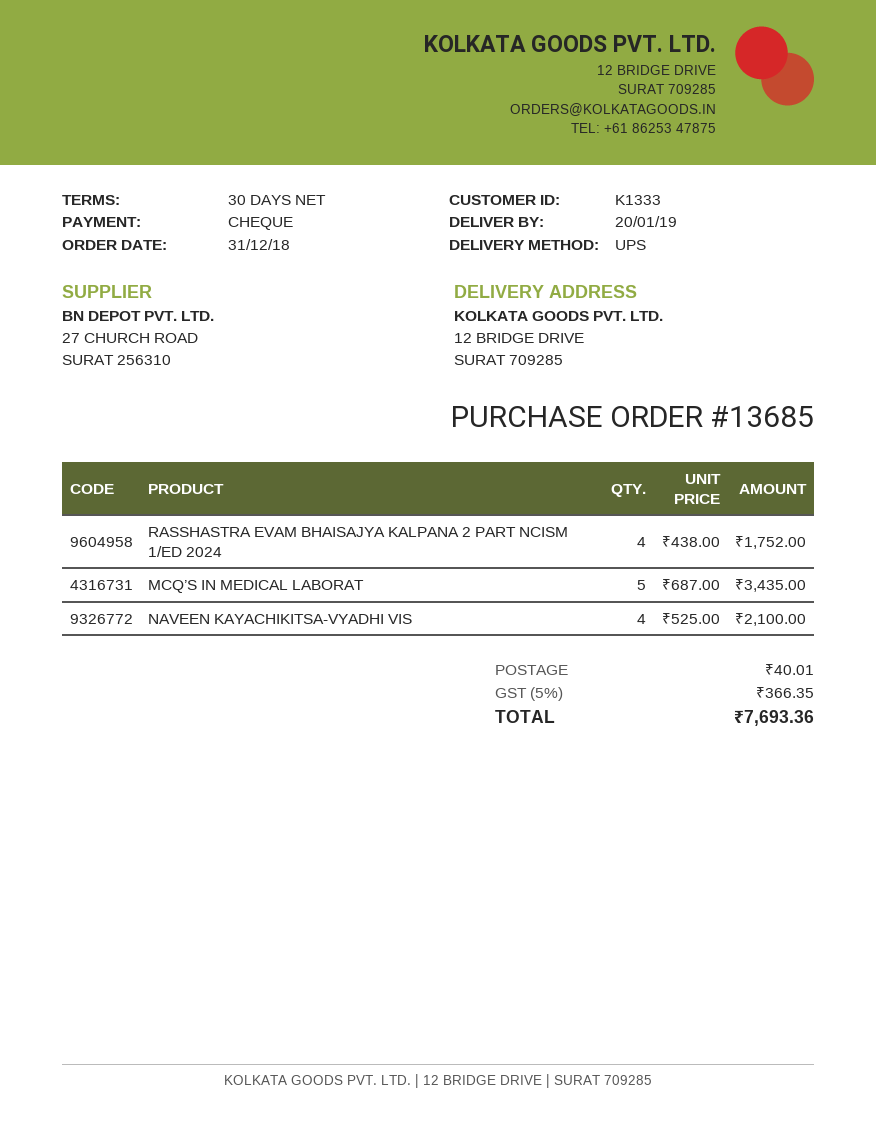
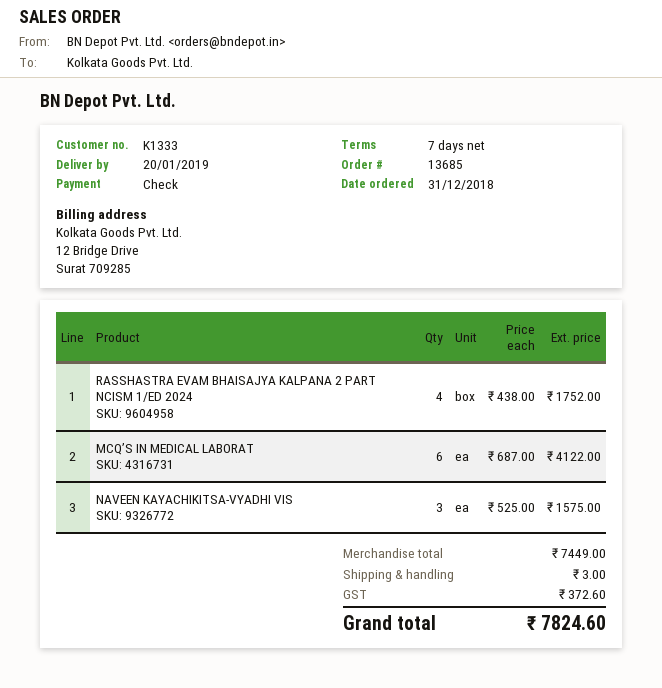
payment terms: 30 days -> 7 days
MCQ’S IN MEDICAL LABORAT: 5 x 687.00 = 3435.00 -> 6 x 687.00 = 4122.00
NAVEEN KAYACHIKITSA-VYADHI VIS: 4 x 525.00 = 2100.00 -> 3 x 525.00 = 1575.00
shipping: 40.01 -> 3.00
tax: 366.35 -> 372.60
total: 7693.36 -> 7824.60

